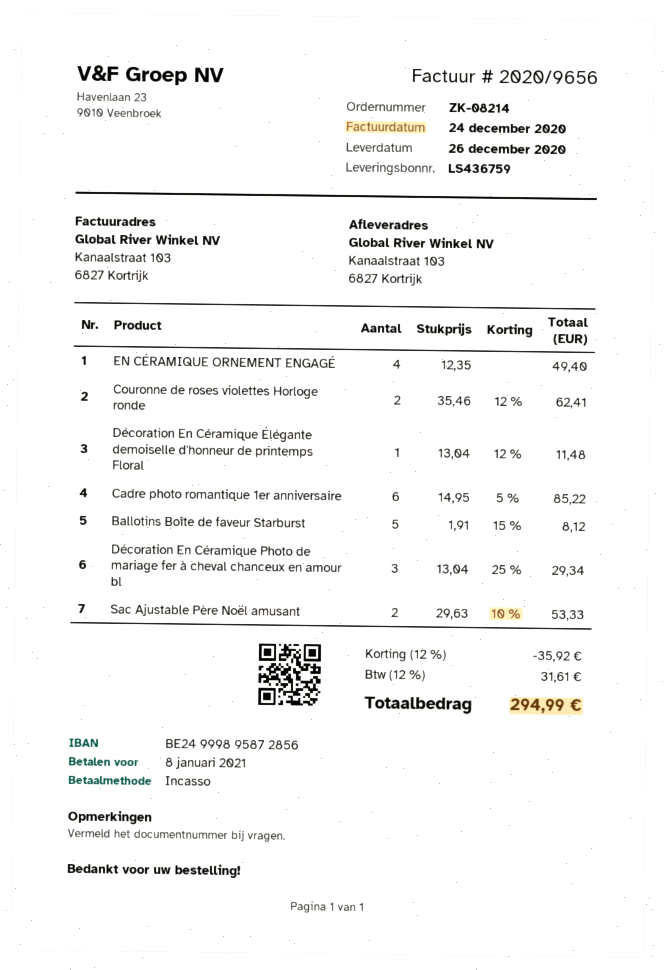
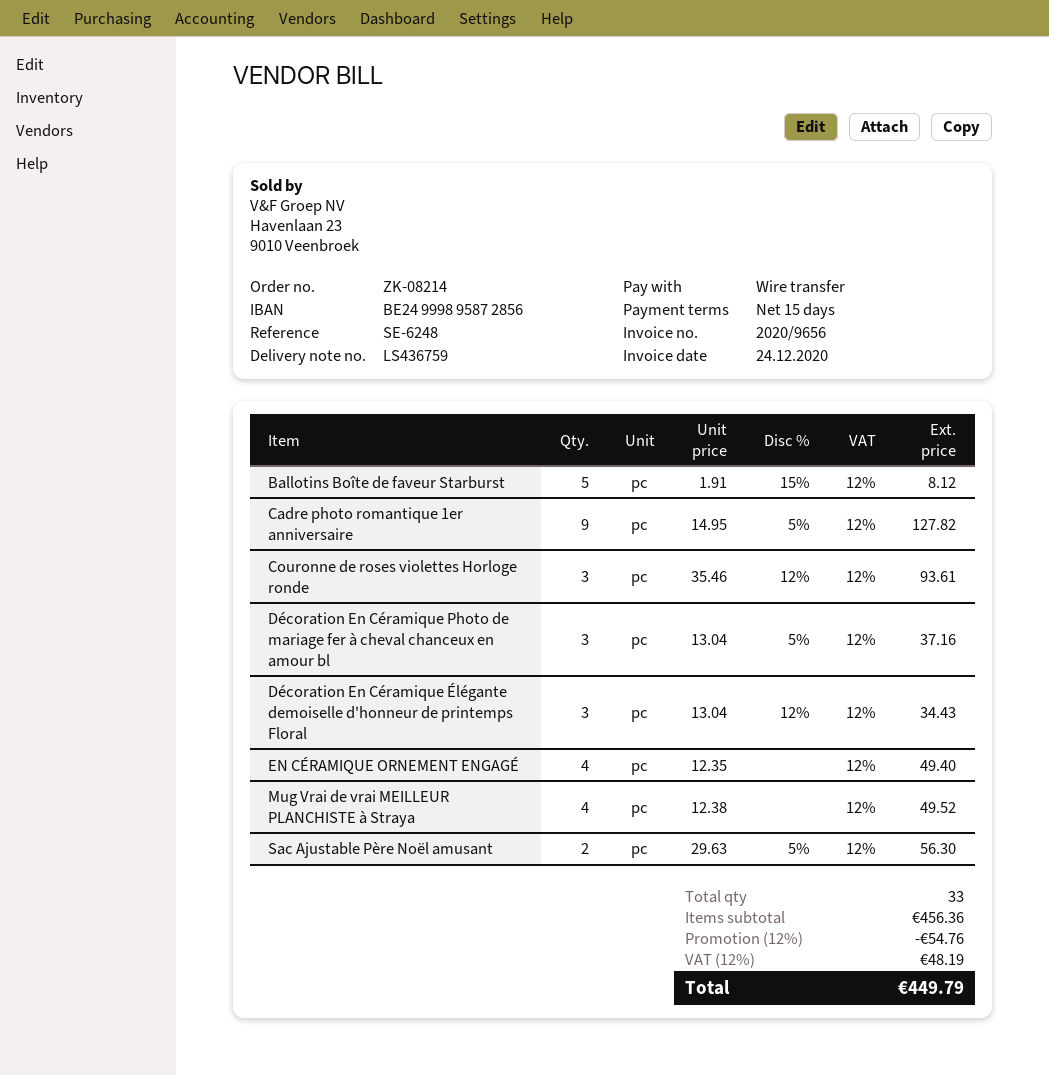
payment method: direct debit -> bank transfer
Couronne de roses violettes Horloge ronde: 2 x 35.46 - 12% = 62.41 -> 3 x 35.46 - 12% = 93.61
Décoration En Céramique Élégante demoiselle d'honneur de printemps Floral: 1 x 13.04 - 12% = 11.48 -> 3 x 13.04 - 12% = 34.43
Cadre photo romantique 1er anniversaire: 6 x 14.95 - 5% = 85.22 -> 9 x 14.95 - 5% = 127.82
Décoration En Céramique Photo de mariage fer à cheval chanceux en amour bl: 3 x 13.04 - 25% = 29.34 -> 3 x 13.04 - 5% = 37.16
Sac Ajustable Père Noël amusant: 2 x 29.63 - 10% = 53.33 -> 2 x 29.63 - 5% = 56.30
Mug Vrai de vrai MEILLEUR PLANCHISTE à Straya: none -> 4 x 12.38 = 49.52
discount: 12% = 35.92 -> 12% = 54.76
tax: 12% = 31.61 -> 12% = 48.19
total: 294.99 -> 449.79

